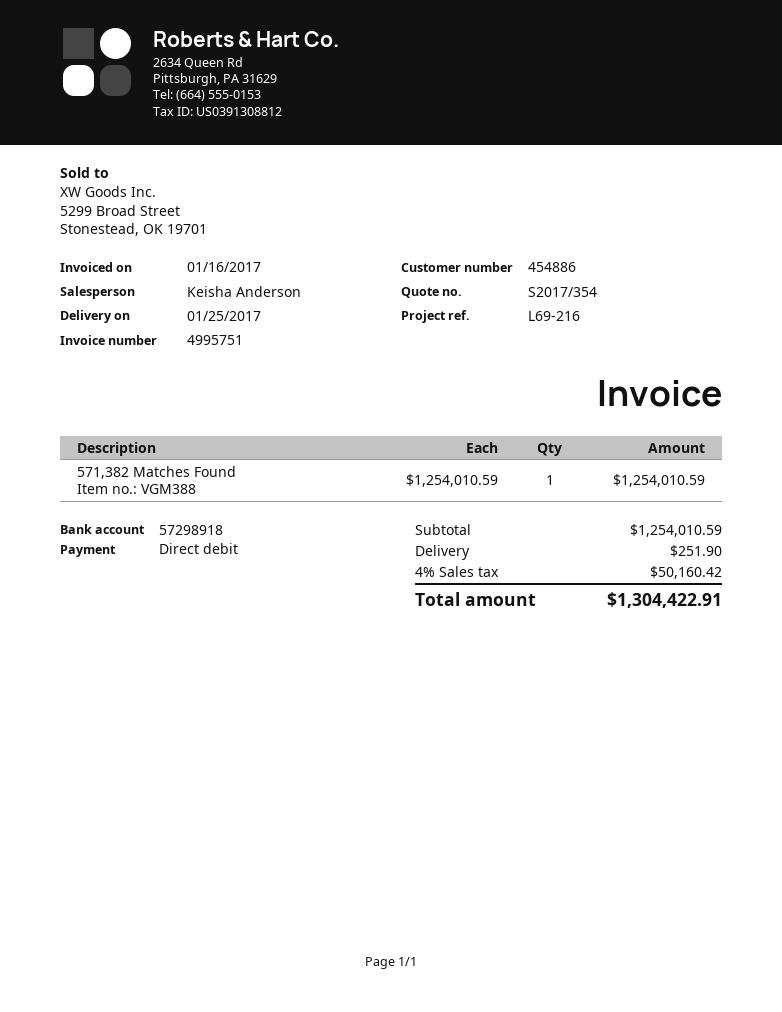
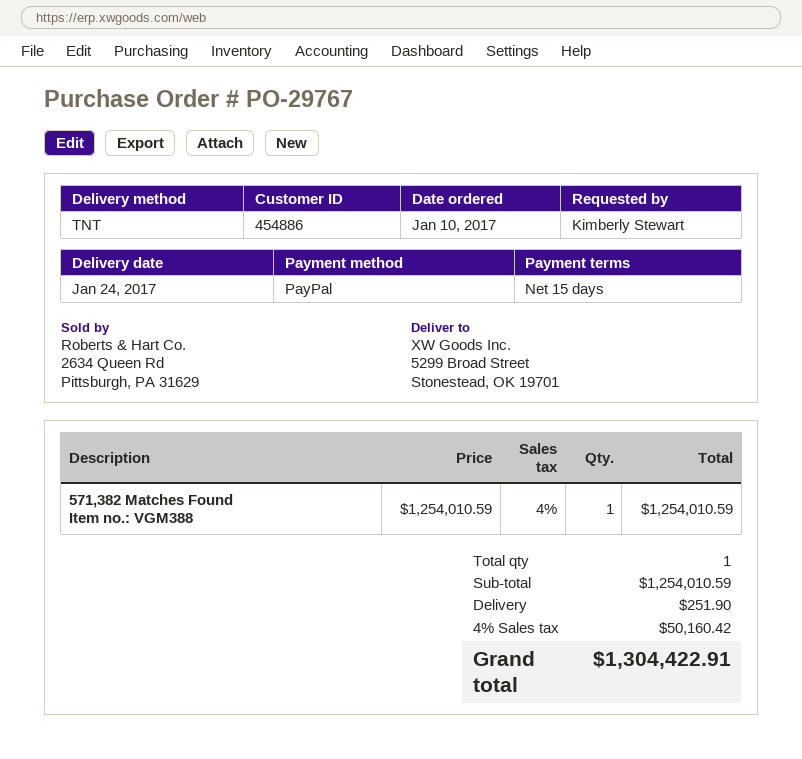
delivery date: 2017-01-25 -> 2017-01-24
payment method: direct debit -> PayPal

